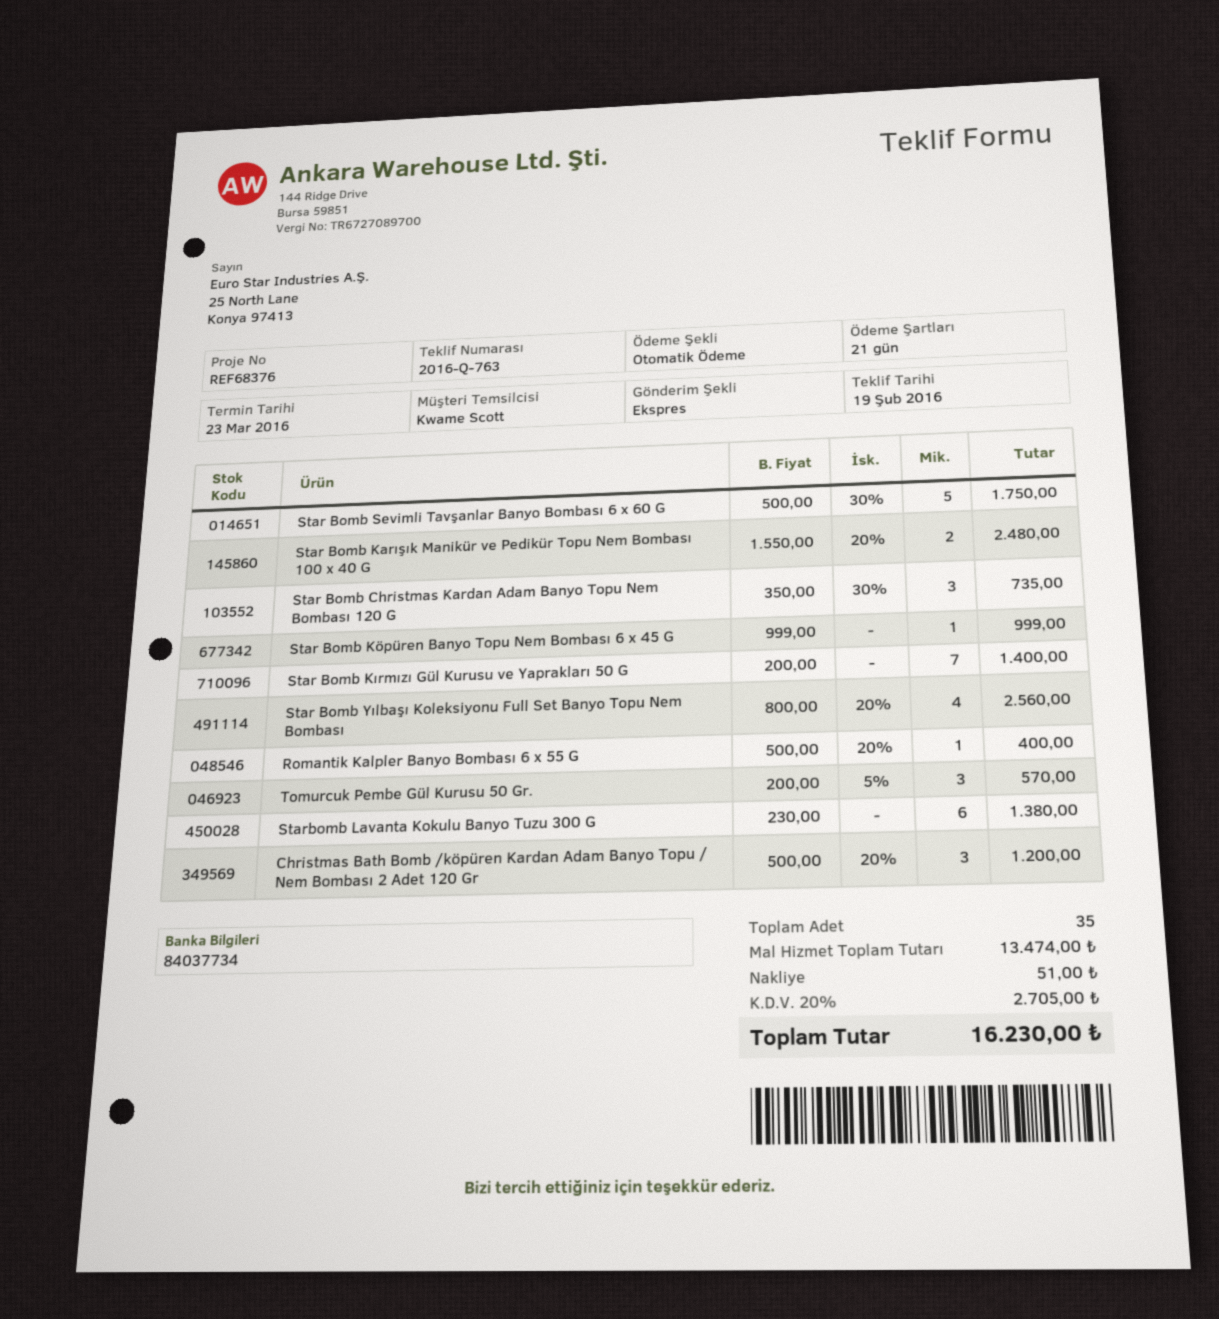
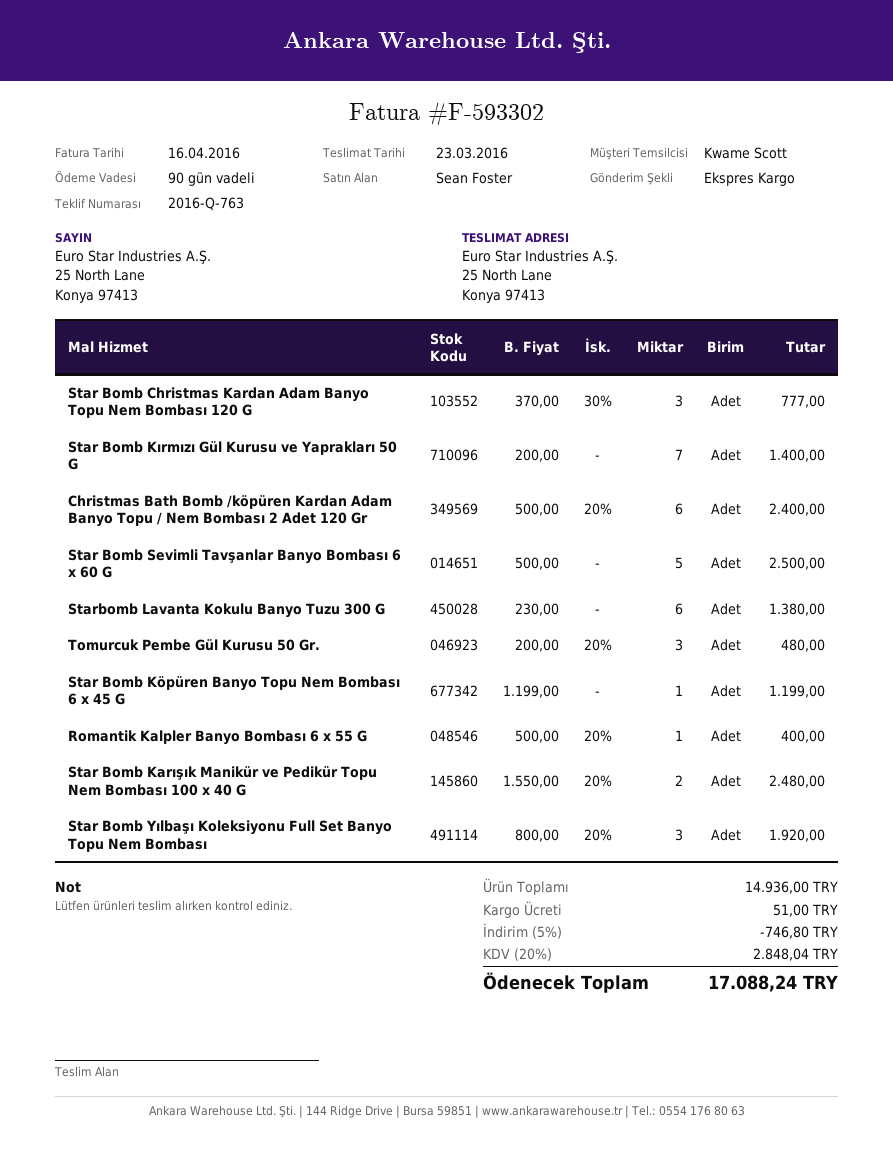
payment terms: 21 days -> 90 days
Star Bomb Sevimli Tavşanlar Banyo Bombası 6 x 60 G: 5 x 500.00 - 30% = 1750.00 -> 5 x 500.00 = 2500.00
Star Bomb Christmas Kardan Adam Banyo Topu Nem Bombası 120 G: 3 x 350.00 - 30% = 735.00 -> 3 x 370.00 - 30% = 777.00
Star Bomb Köpüren Banyo Topu Nem Bombası 6 x 45 G: 1 x 999.00 = 999.00 -> 1 x 1199.00 = 1199.00
Star Bomb Yılbaşı Koleksiyonu Full Set Banyo Topu Nem Bombası: 4 x 800.00 - 20% = 2560.00 -> 3 x 800.00 - 20% = 1920.00
Tomurcuk Pembe Gül Kurusu 50 Gr.: 3 x 200.00 - 5% = 570.00 -> 3 x 200.00 - 20% = 480.00
Christmas Bath Bomb /köpüren Kardan Adam Banyo Topu / Nem Bombası 2 Adet 120 Gr: 3 x 500.00 - 20% = 1200.00 -> 6 x 500.00 - 20% = 2400.00
subtotal: 13474.00 -> 14936.00
discount: none -> 5% = 746.80
tax: 20% = 2705.00 -> 20% = 2848.04
total: 16230.00 -> 17088.24

